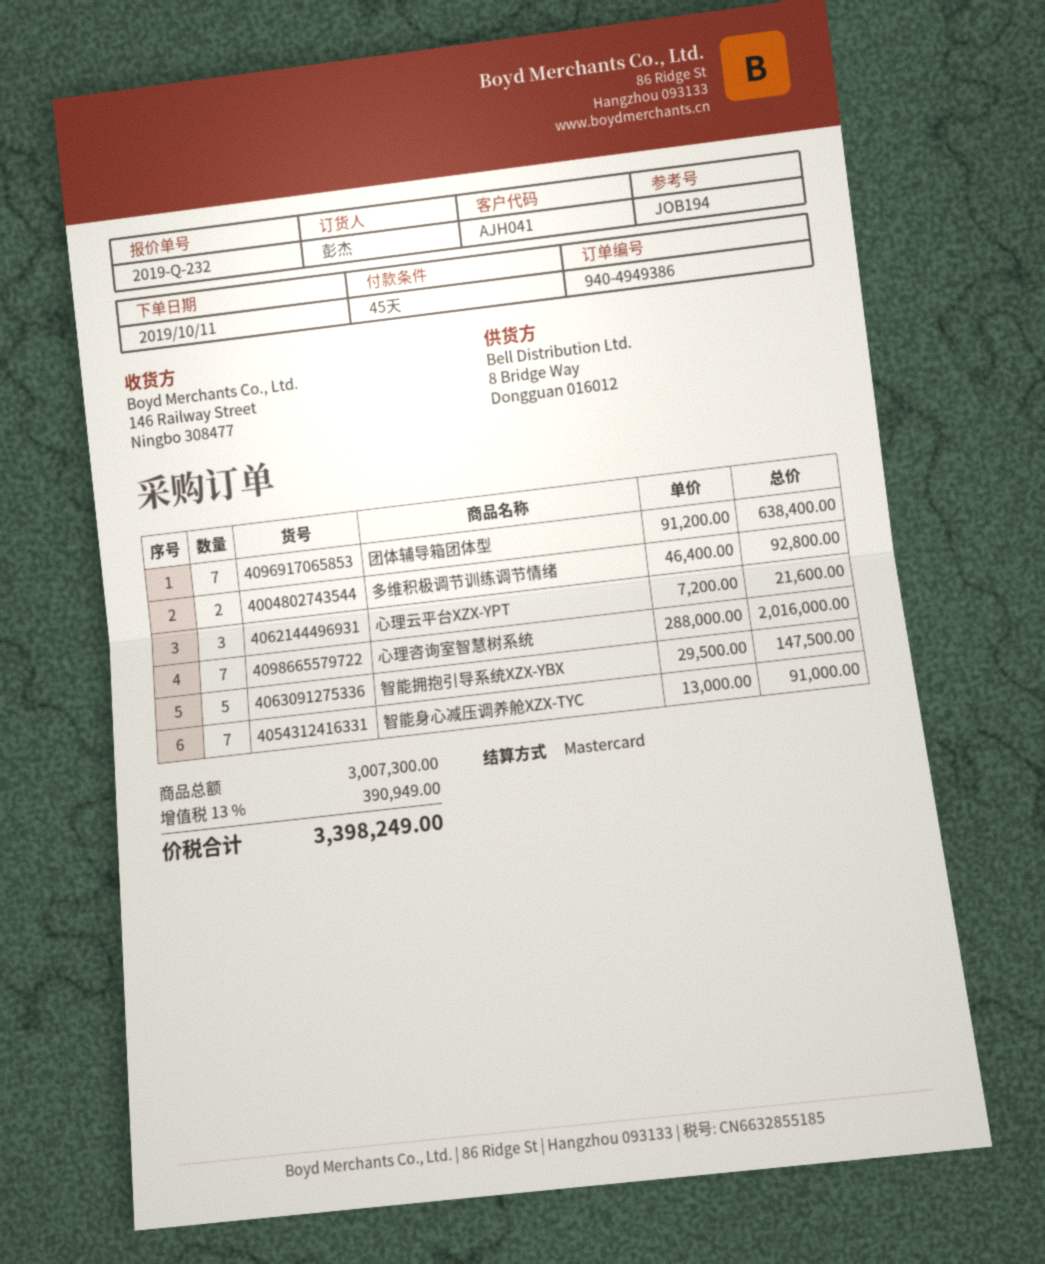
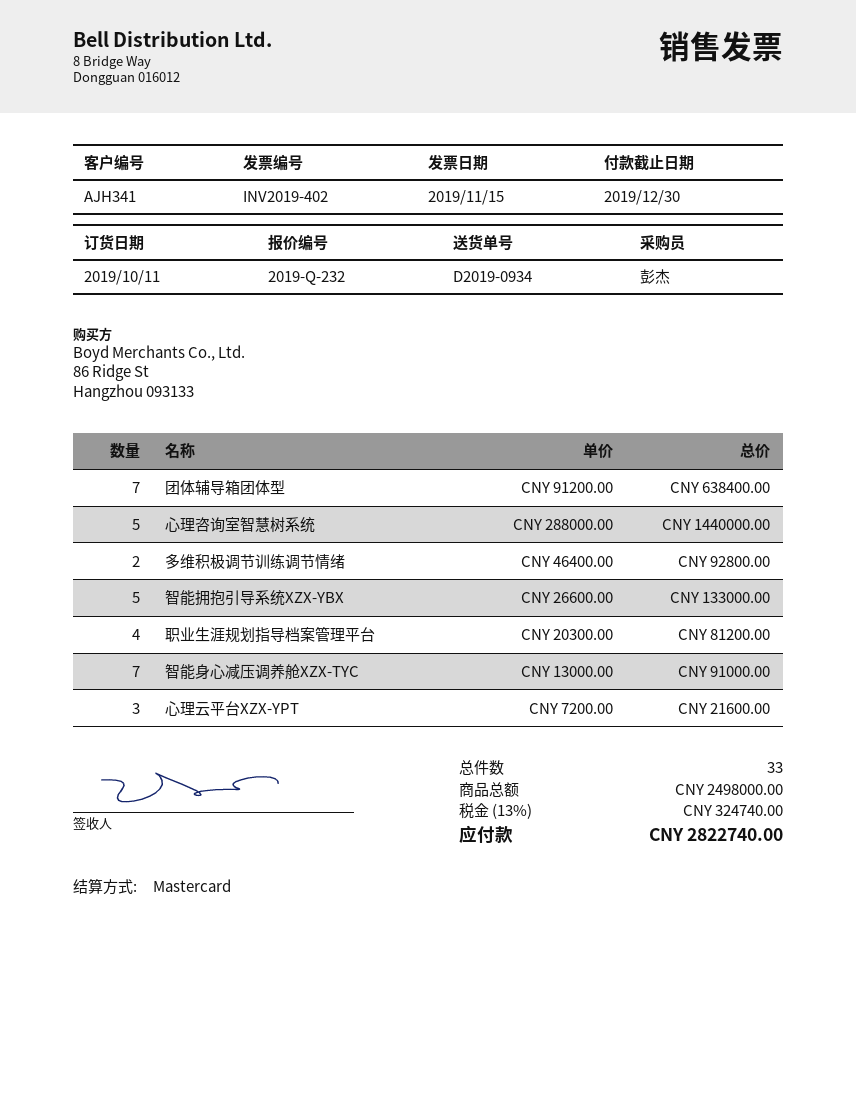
customer number: AJH041 -> AJH341
心理咨询室智慧树系统: 7 x 288000.00 = 2016000.00 -> 5 x 288000.00 = 1440000.00
智能拥抱引导系统XZX-YBX: 5 x 29500.00 = 147500.00 -> 5 x 26600.00 = 133000.00
职业生涯规划指导档案管理平台: none -> 4 x 20300.00 = 81200.00
subtotal: 3007300.00 -> 2498000.00
tax: 13% = 390949.00 -> 13% = 324740.00
total: 3398249.00 -> 2822740.00

